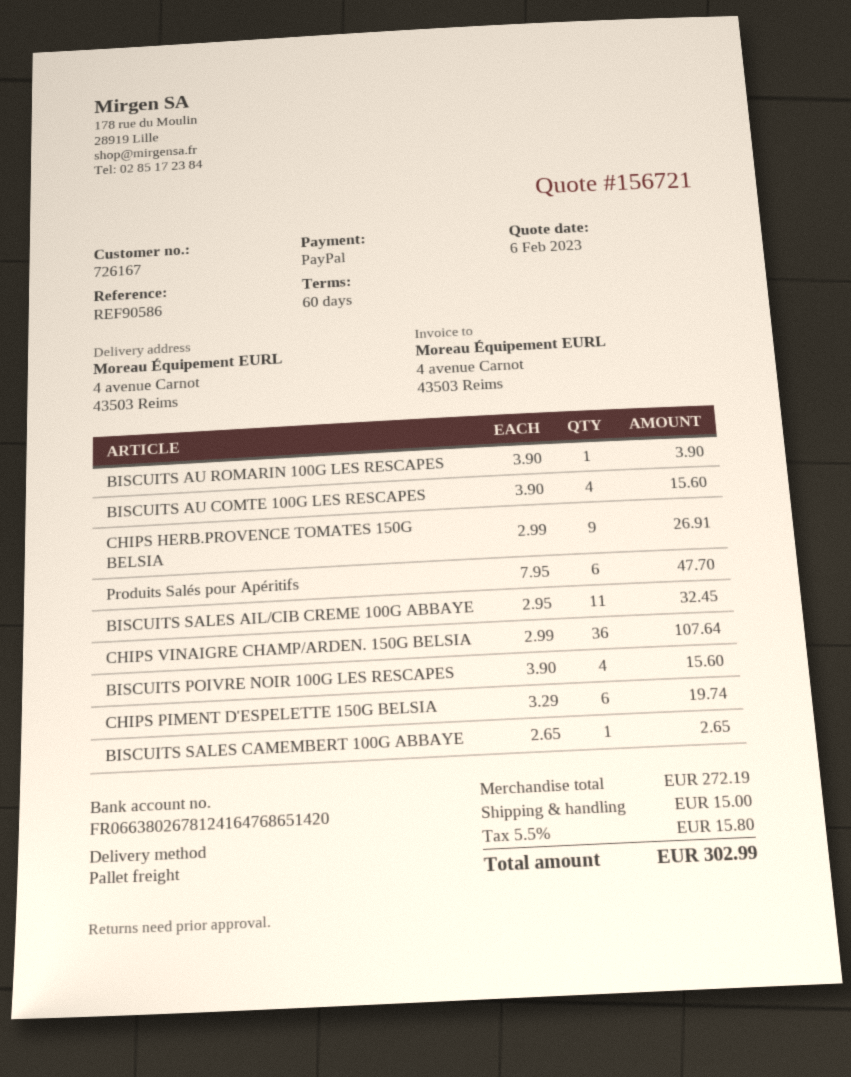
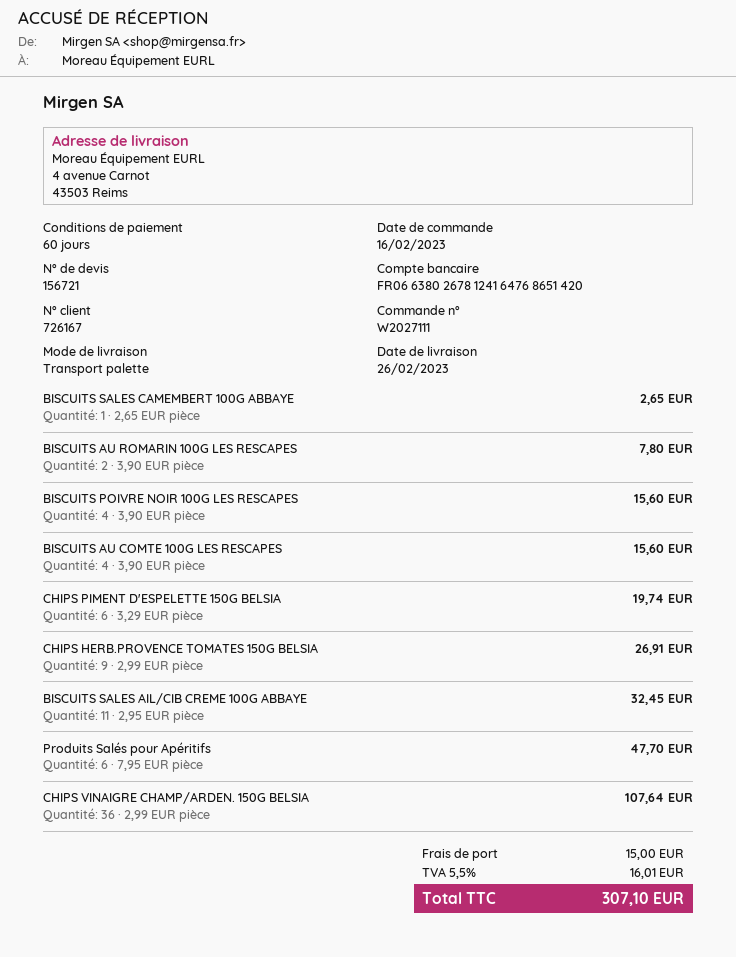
BISCUITS AU ROMARIN 100G LES RESCAPES: 1 x 3.90 = 3.90 -> 2 x 3.90 = 7.80
tax: 5.5% = 15.80 -> 5.5% = 16.01
total: 302.99 -> 307.10

